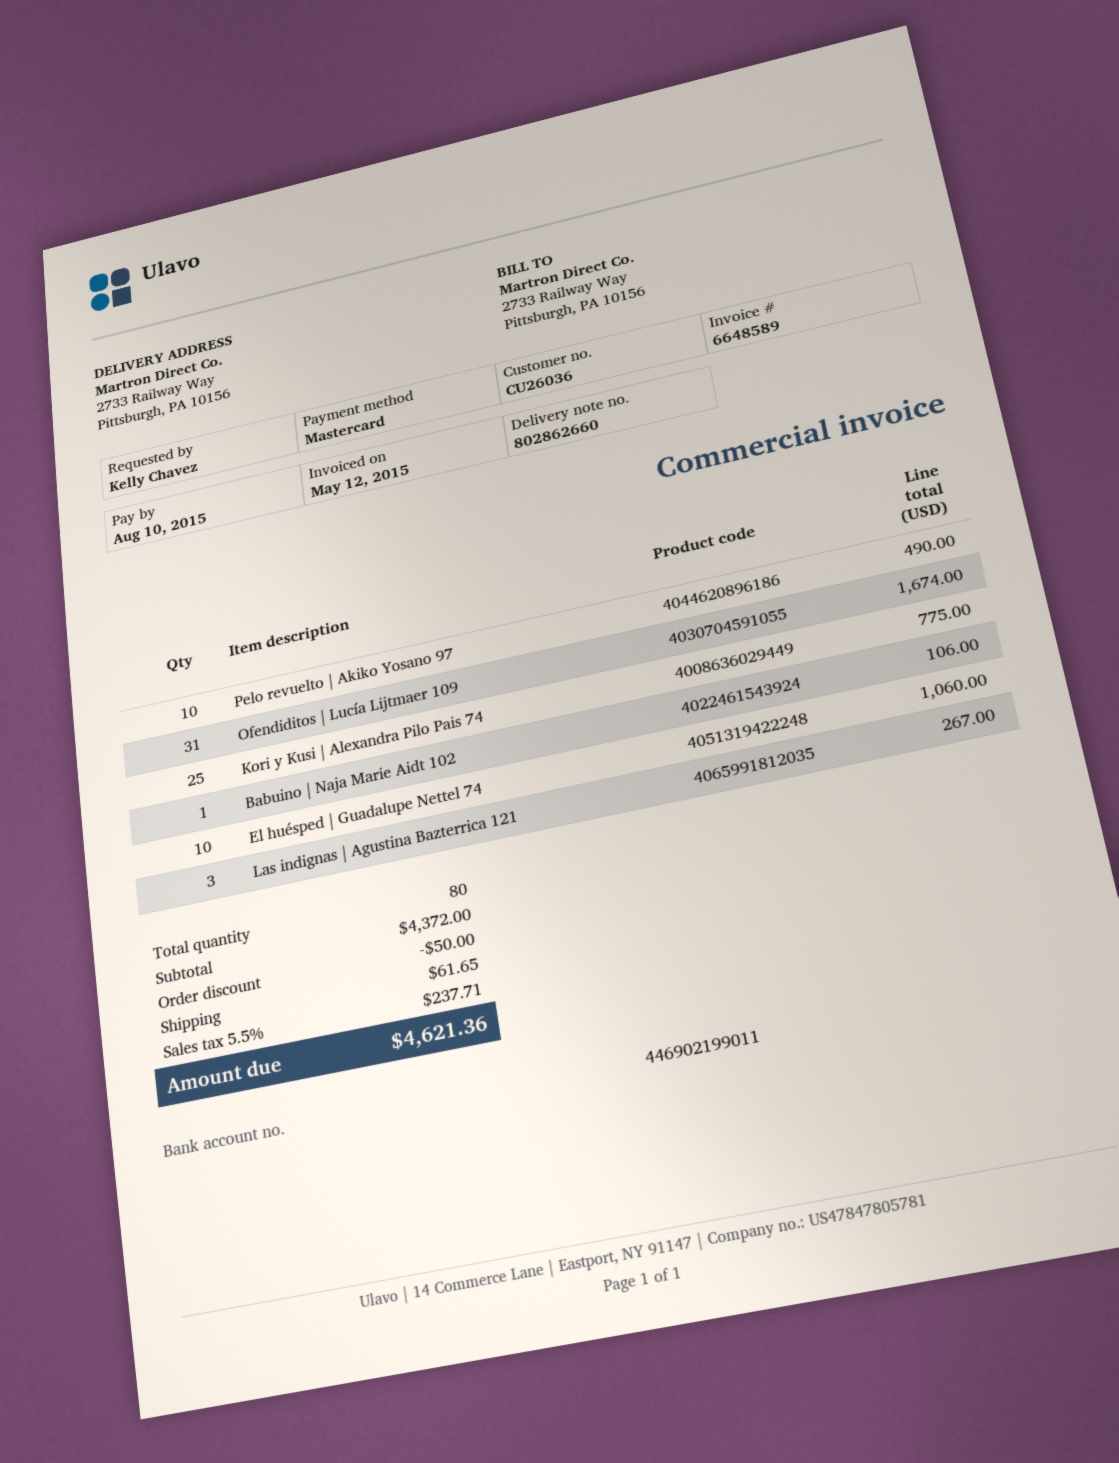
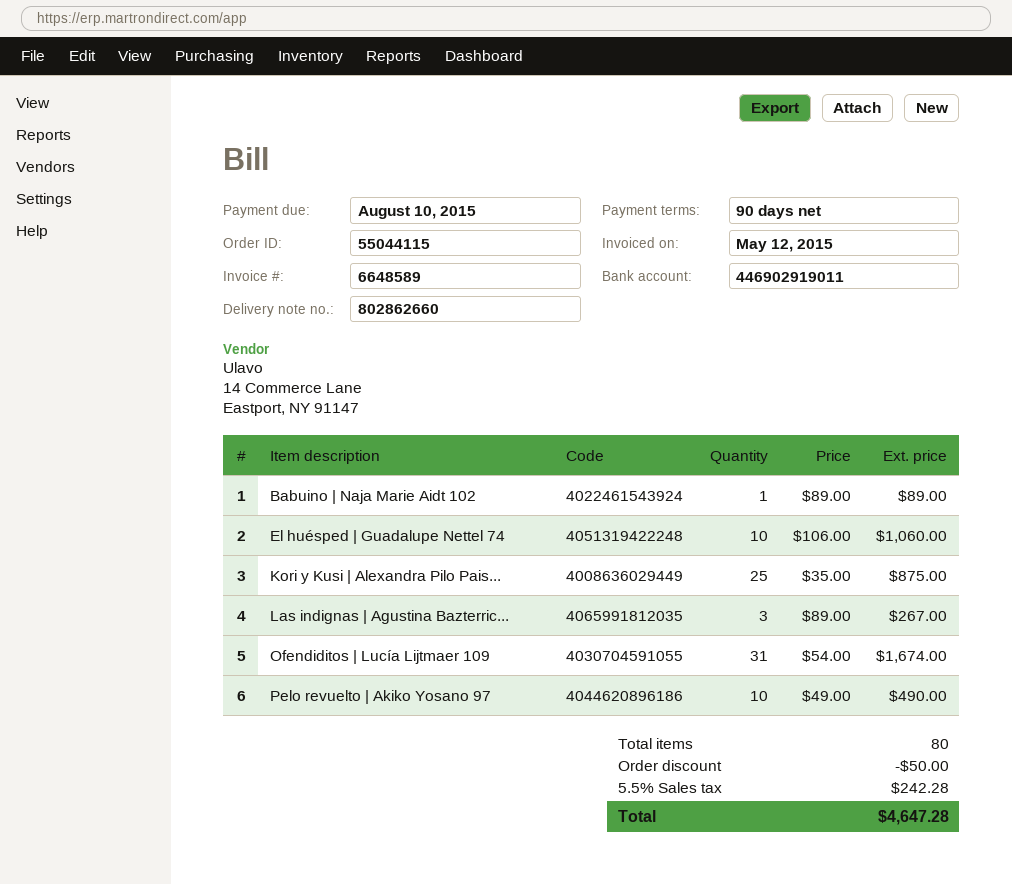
bank account: 446902199011 -> 446902919011
Kori y Kusi | Alexandra Pilo Pais 74: 25 for 775.00 -> 25 for 875.00
Babuino | Naja Marie Aidt 102: 1 for 106.00 -> 1 for 89.00
shipping: 61.65 -> none
tax: 5.5% = 237.71 -> 5.5% = 242.28
total: 4621.36 -> 4647.28

